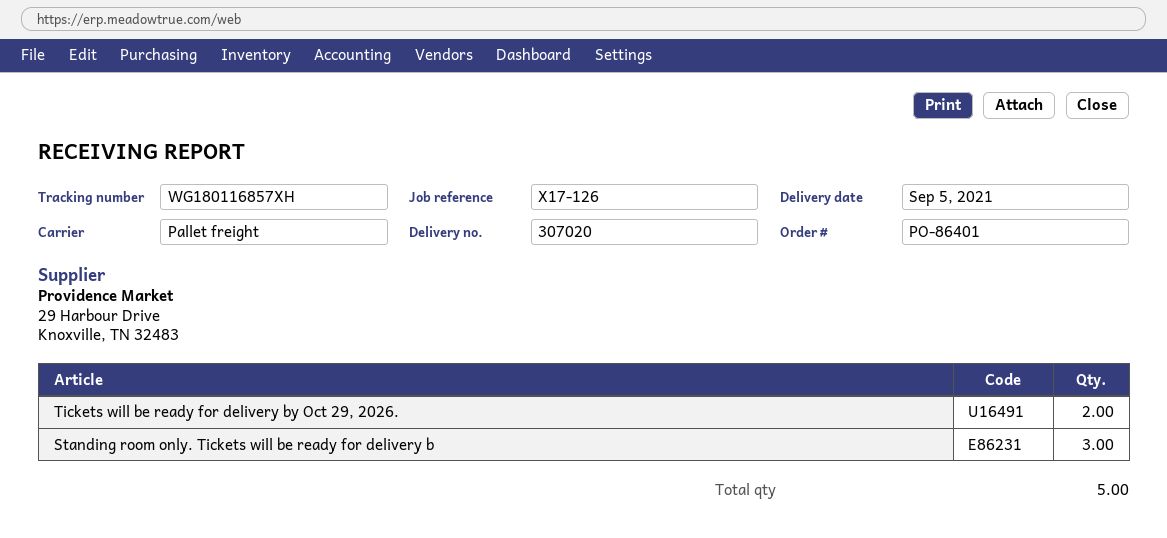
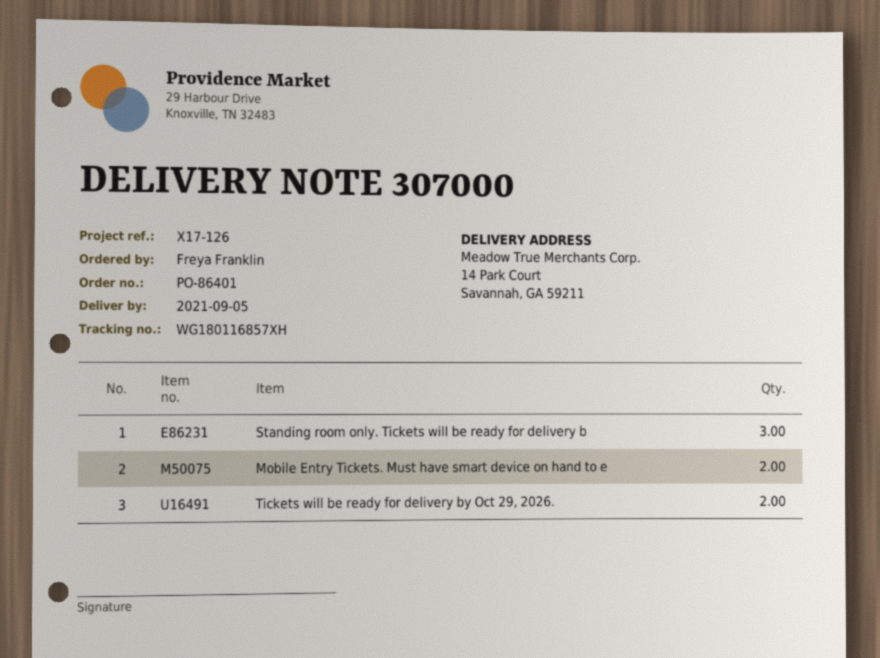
delivery note number: 307020 -> 307000
Mobile Entry Tickets. Must have smart device on hand to e: none -> 2

